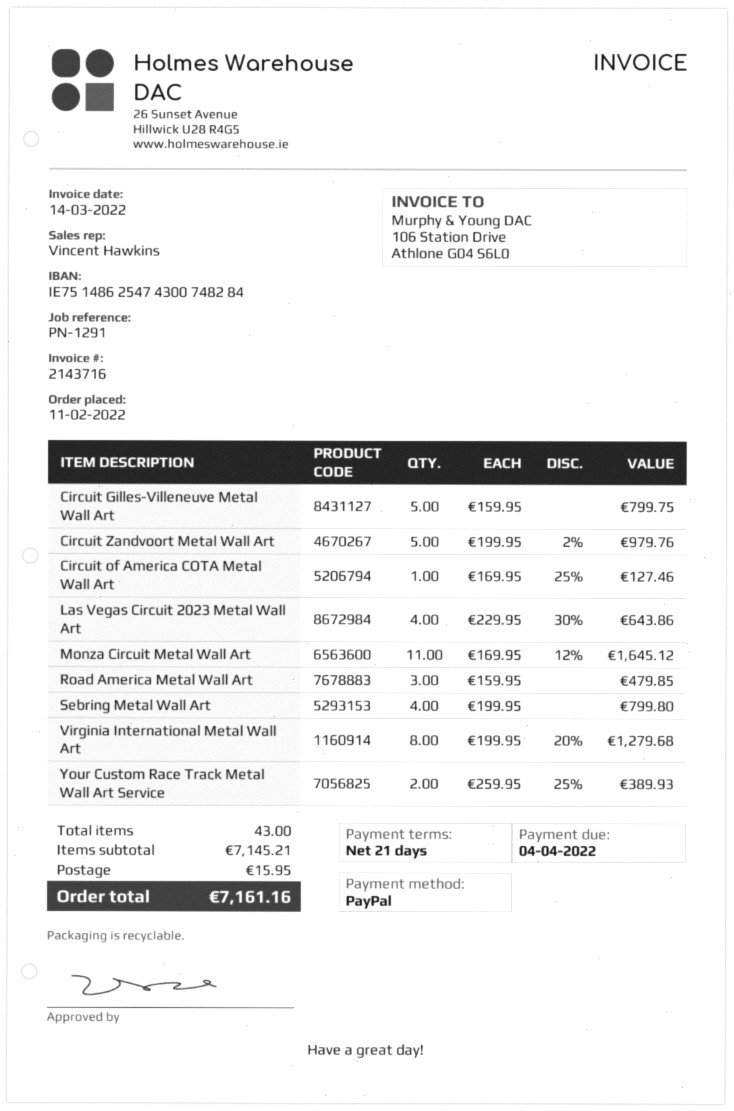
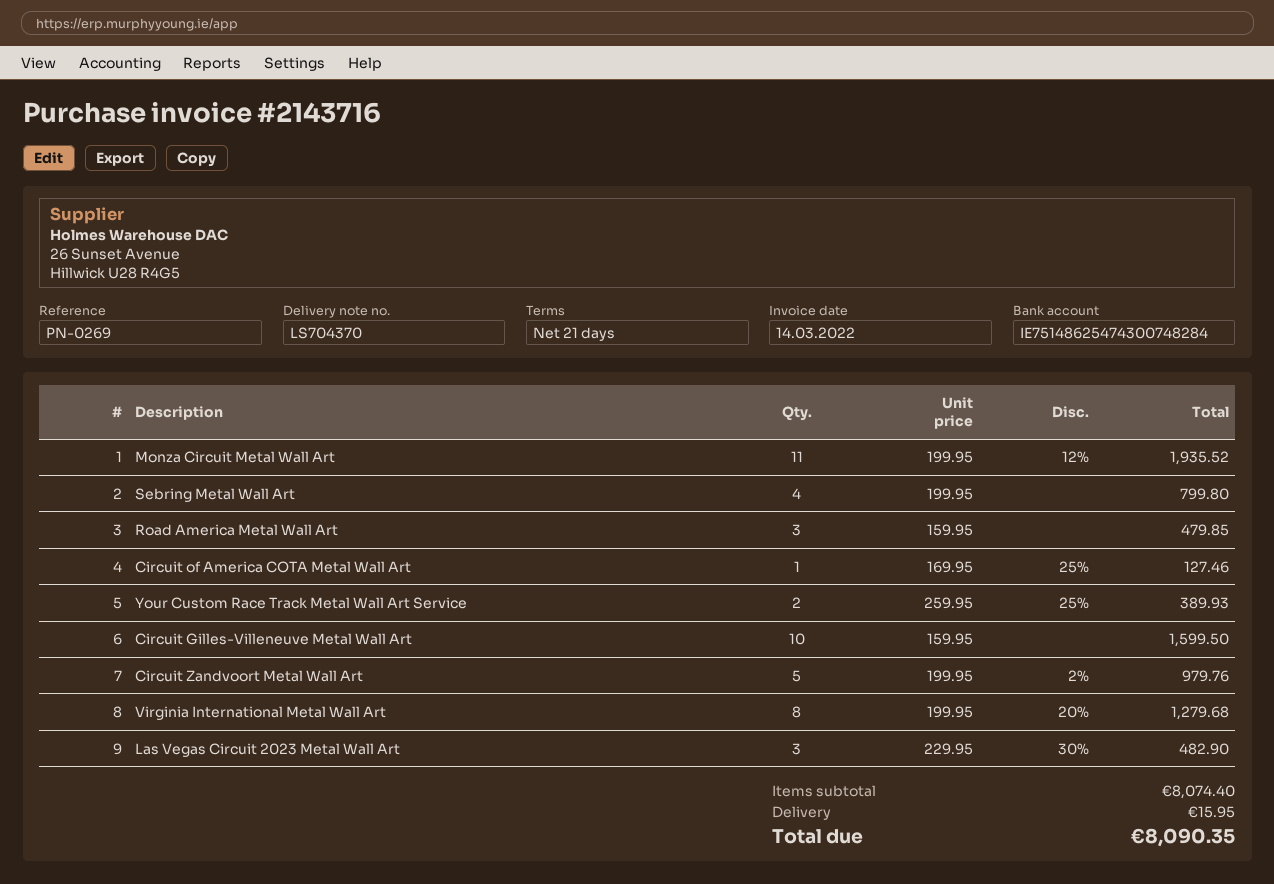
reference: PN-1291 -> PN-0269
Circuit Gilles-Villeneuve Metal Wall Art: 5 x 159.95 = 799.75 -> 10 x 159.95 = 1599.50
Las Vegas Circuit 2023 Metal Wall Art: 4 x 229.95 - 30% = 643.86 -> 3 x 229.95 - 30% = 482.90
Monza Circuit Metal Wall Art: 11 x 169.95 - 12% = 1645.12 -> 11 x 199.95 - 12% = 1935.52
subtotal: 7145.21 -> 8074.40
total: 7161.16 -> 8090.35

